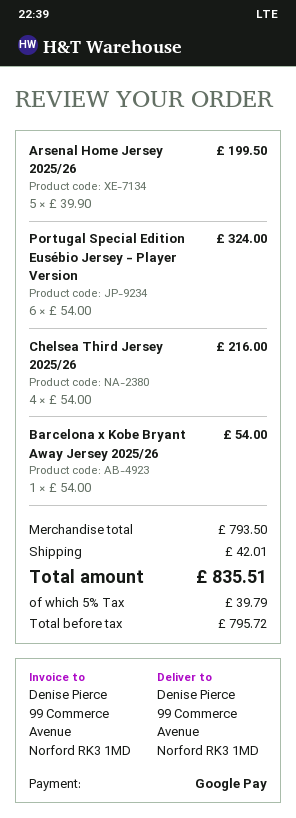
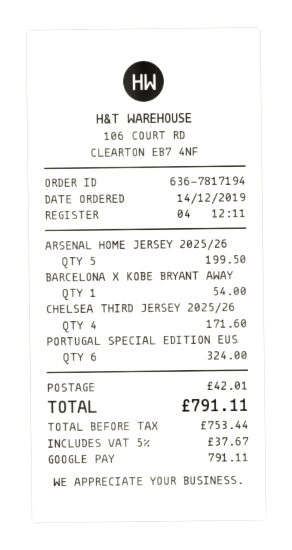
Chelsea Third Jersey 2025/26: 4 for 216.00 -> 4 for 171.60
net: 795.72 -> 753.44
tax: 5% = 39.79 -> 5% = 37.67
total: 835.51 -> 791.11

